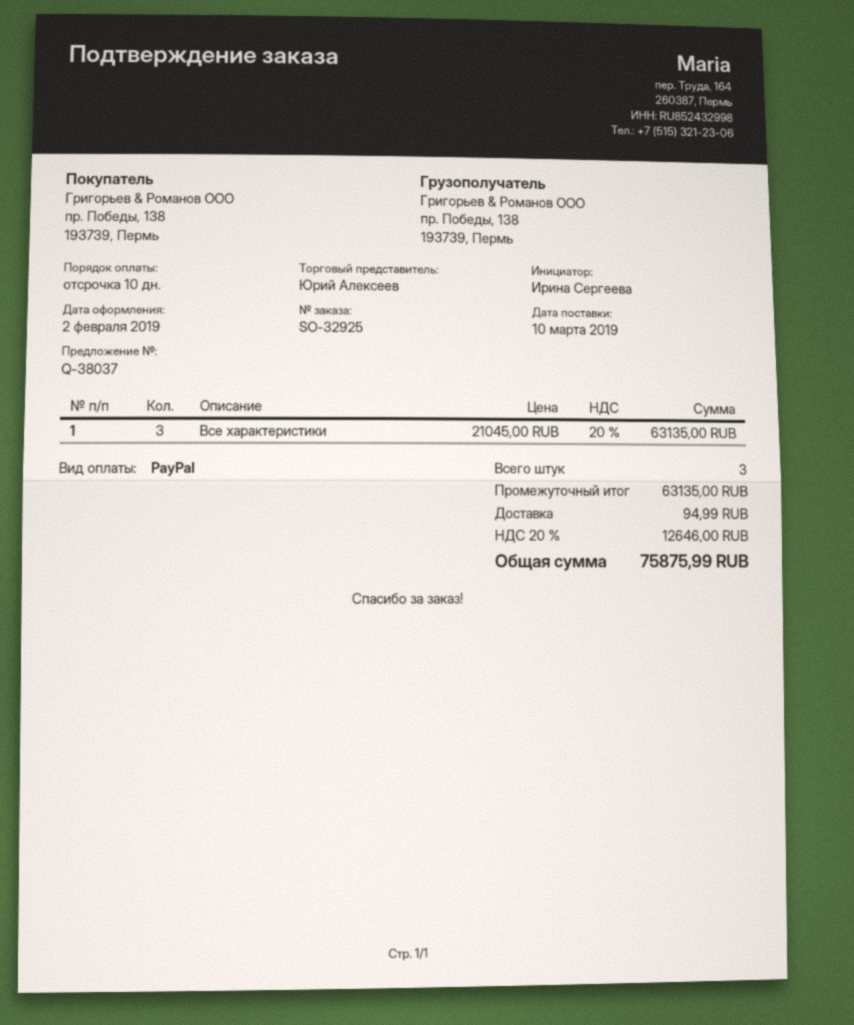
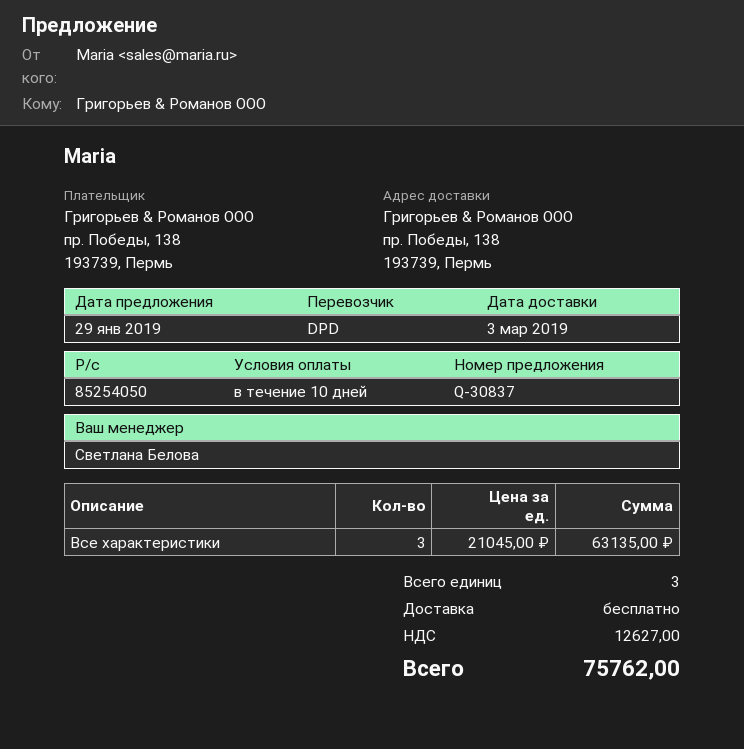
quote number: Q-38037 -> Q-30837
delivery date: 2019-03-10 -> 2019-03-03
sales rep: Юрий Алексеев -> Светлана Белова
shipping: 94.99 -> 0.00
tax: 12646.00 -> 12627.00
total: 75875.99 -> 75762.00

